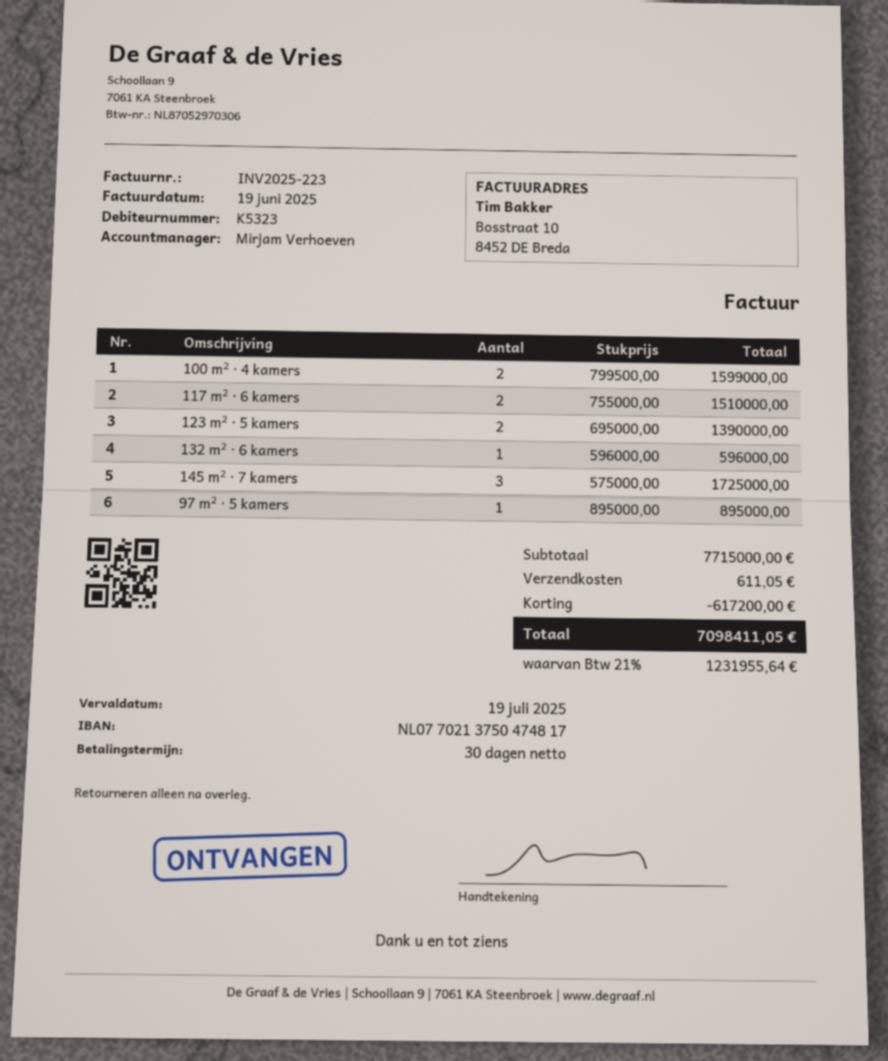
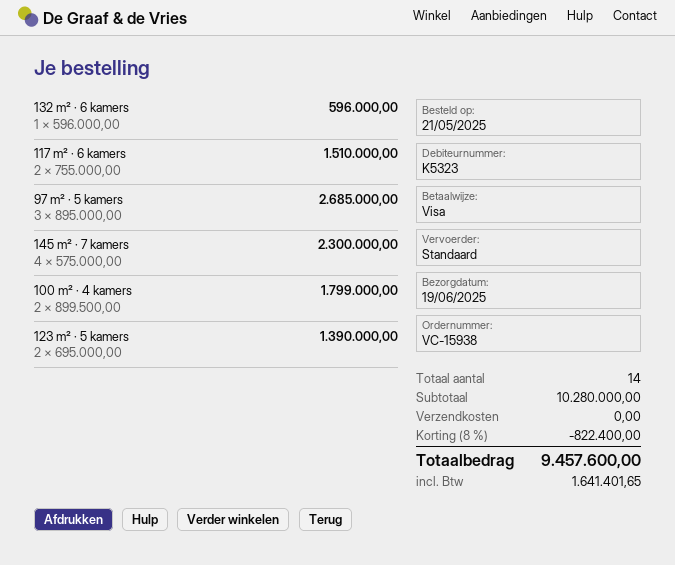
100 m² · 4 kamers: 2 x 799500.00 = 1599000.00 -> 2 x 899500.00 = 1799000.00
145 m² · 7 kamers: 3 x 575000.00 = 1725000.00 -> 4 x 575000.00 = 2300000.00
97 m² · 5 kamers: 1 x 895000.00 = 895000.00 -> 3 x 895000.00 = 2685000.00
subtotal: 7715000.00 -> 10280000.00
discount: 617200.00 -> 822400.00
shipping: 611.05 -> 0.00
tax: 1231955.64 -> 1641401.65
total: 7098411.05 -> 9457600.00

